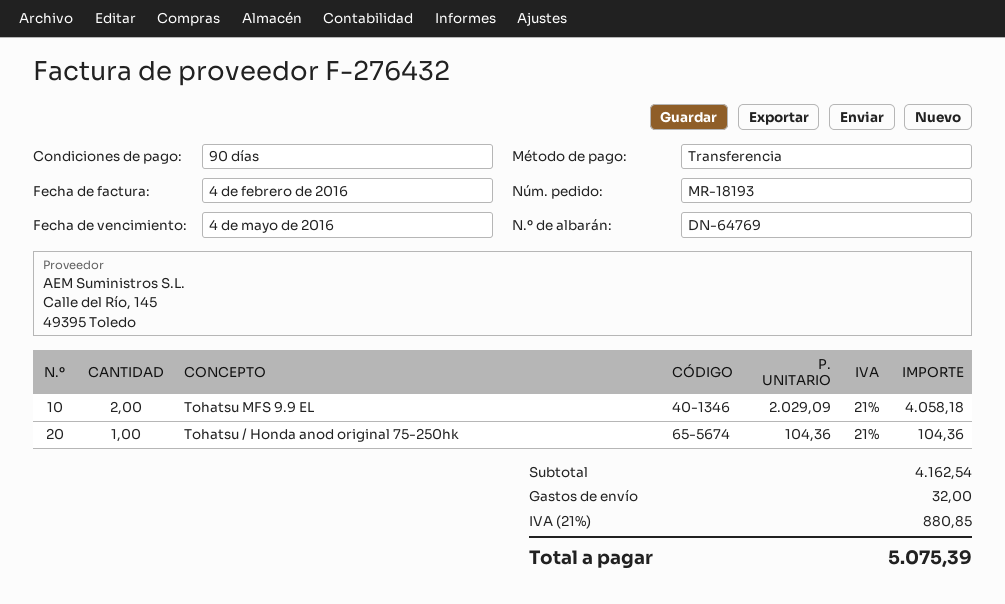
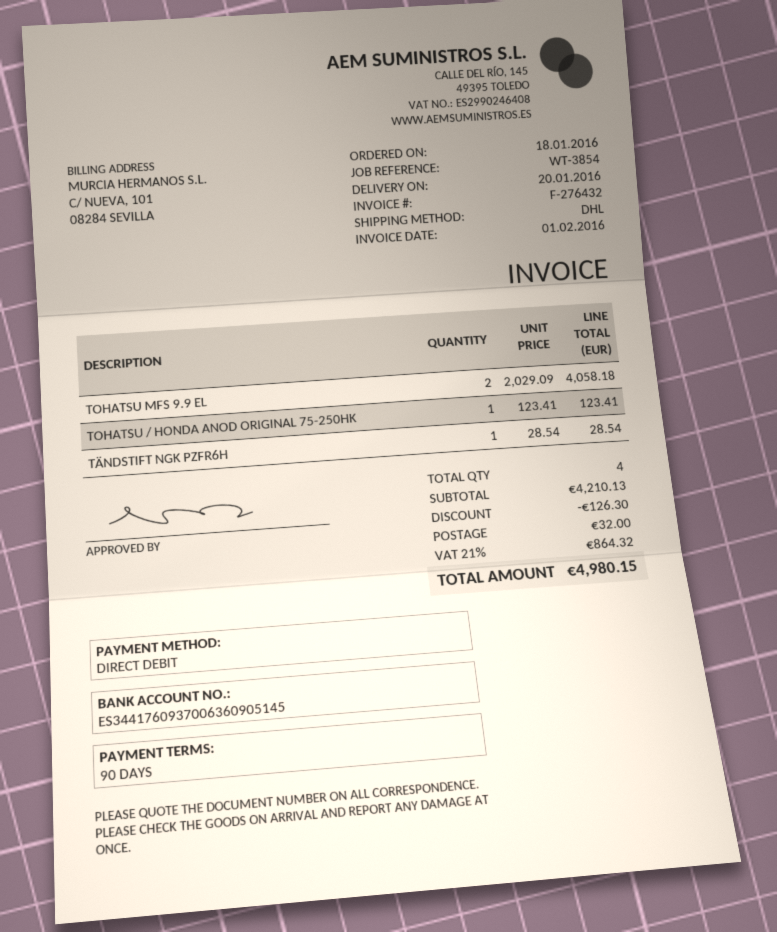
invoice date: 2016-02-04 -> 2016-02-01
payment method: bank transfer -> direct debit
Tohatsu / Honda anod original 75-250hk: 1 x 104.36 = 104.36 -> 1 x 123.41 = 123.41
TÄNDSTIFT NGK PZFR6H: none -> 1 x 28.54 = 28.54
subtotal: 4162.54 -> 4210.13
discount: none -> 126.30
tax: 21% = 880.85 -> 21% = 864.32
total: 5075.39 -> 4980.15

